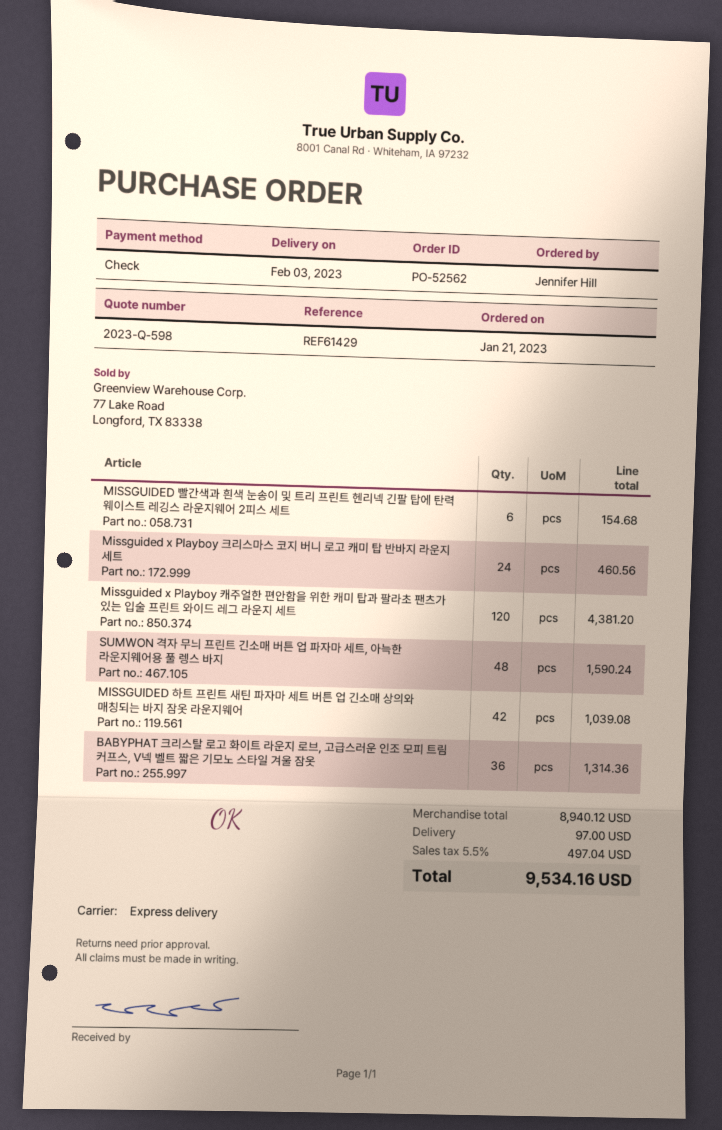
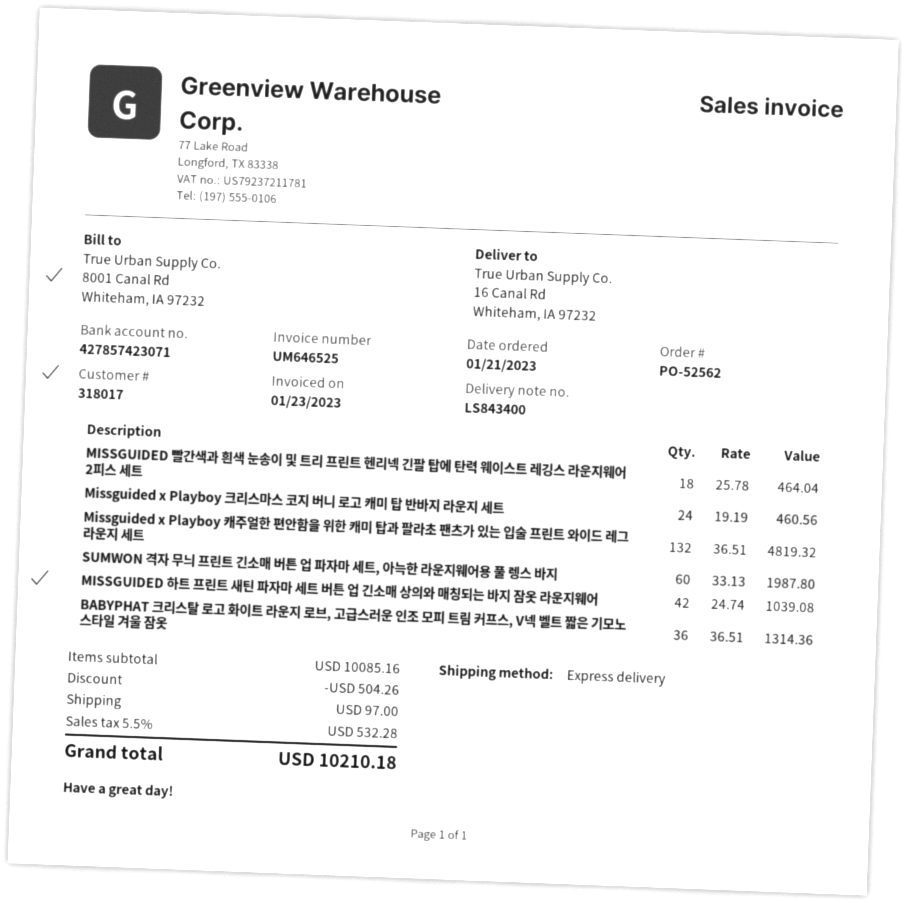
MISSGUIDED 빨간색과 흰색 눈송이 및 트리 프린트 헨리넥 긴팔 탑에 탄력 웨이스트 레깅스 라운지웨어 2피스 세트: 6 for 154.68 -> 18 for 464.04
Missguided x Playboy 캐주얼한 편안함을 위한 캐미 탑과 팔라초 팬츠가 있는 입술 프린트 와이드 레그 라운지 세트: 120 for 4381.20 -> 132 for 4819.32
SUMWON 격자 무늬 프린트 긴소매 버튼 업 파자마 세트, 아늑한 라운지웨어용 풀 렝스 바지: 48 for 1590.24 -> 60 for 1987.80
subtotal: 8940.12 -> 10085.16
discount: none -> 504.26
tax: 5.5% = 497.04 -> 5.5% = 532.28
total: 9534.16 -> 10210.18

